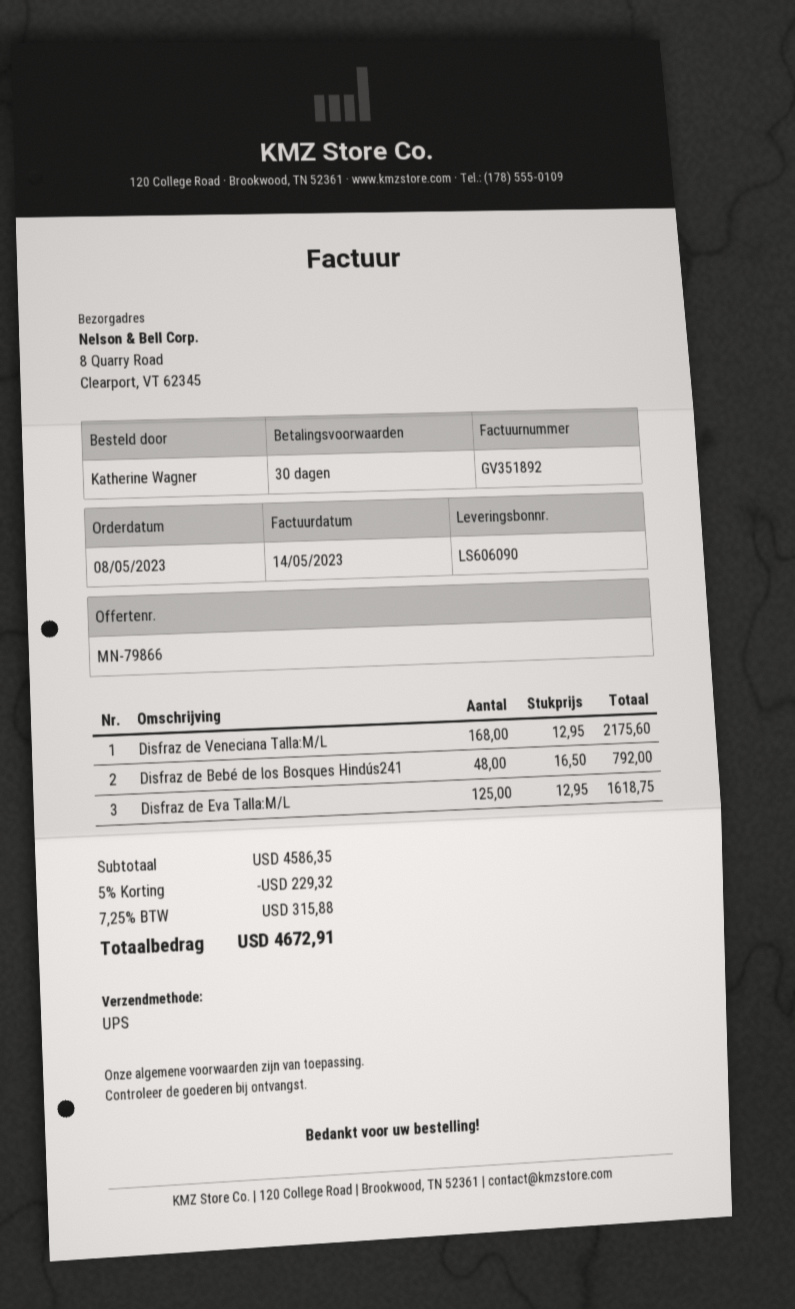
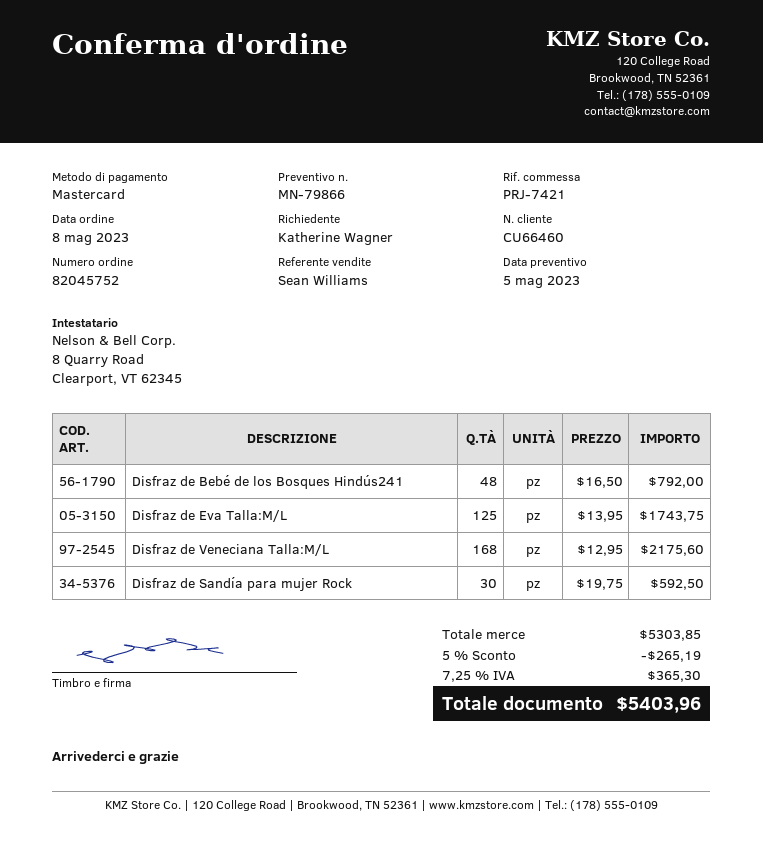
Disfraz de Eva Talla:M/L: 125 x 12.95 = 1618.75 -> 125 x 13.95 = 1743.75
Disfraz de Sandía para mujer Rock: none -> 30 x 19.75 = 592.50
subtotal: 4586.35 -> 5303.85
discount: 5% = 229.32 -> 5% = 265.19
tax: 7.25% = 315.88 -> 7.25% = 365.30
total: 4672.91 -> 5403.96

